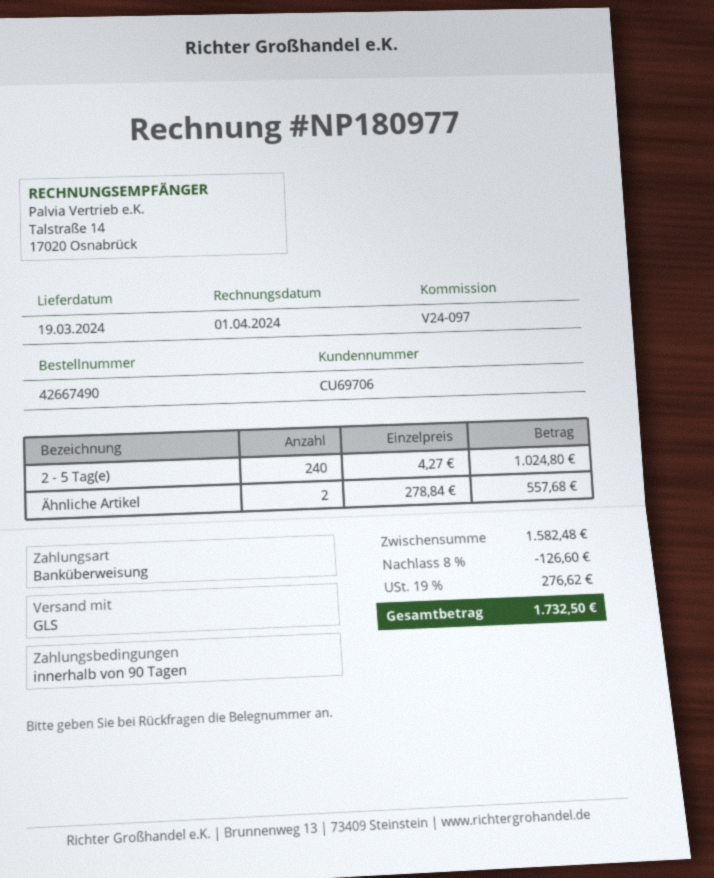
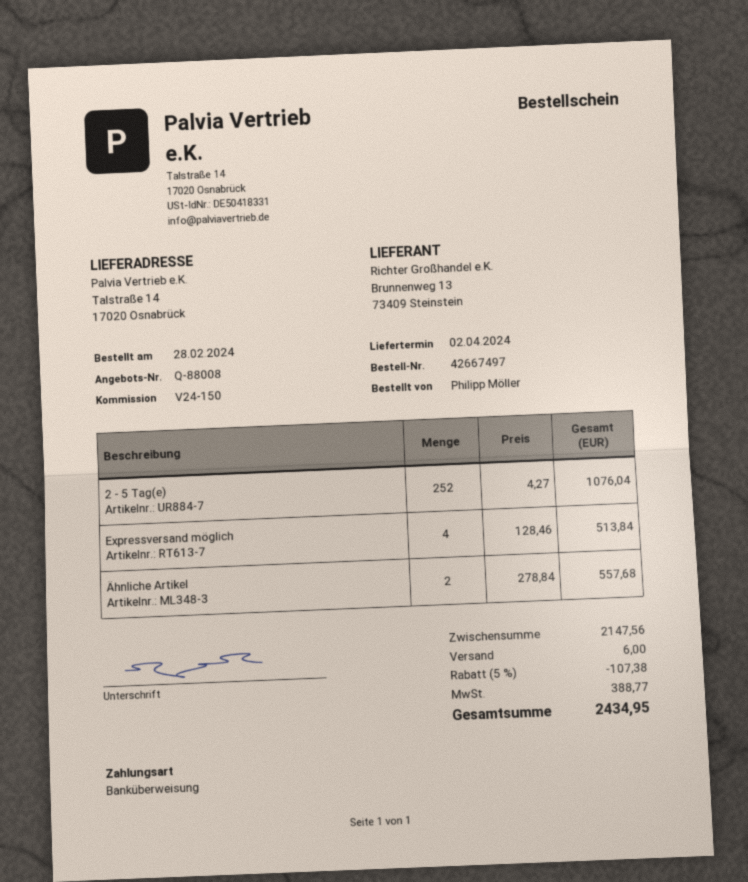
order number: 42667490 -> 42667497
delivery date: 2024-03-19 -> 2024-04-02
reference: V24-097 -> V24-150
2 - 5 Tag(e): 240 x 4.27 = 1024.80 -> 252 x 4.27 = 1076.04
Expressversand möglich: none -> 4 x 128.46 = 513.84
subtotal: 1582.48 -> 2147.56
discount: 8% = 126.60 -> 5% = 107.38
shipping: none -> 6.00
tax: 276.62 -> 388.77
total: 1732.50 -> 2434.95

